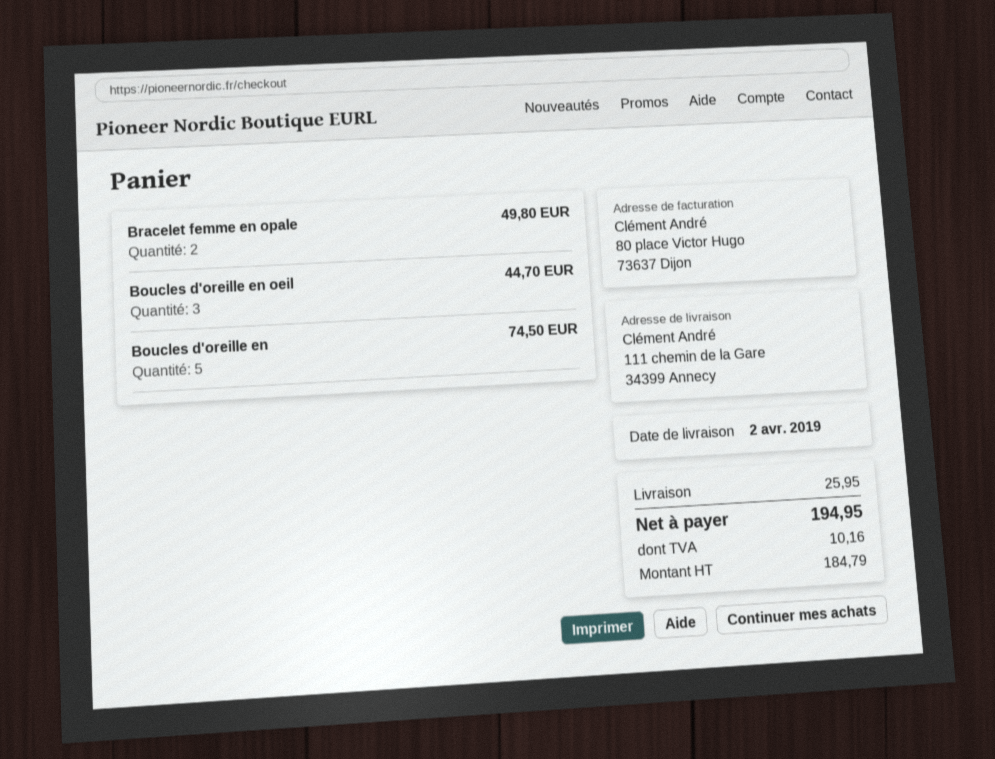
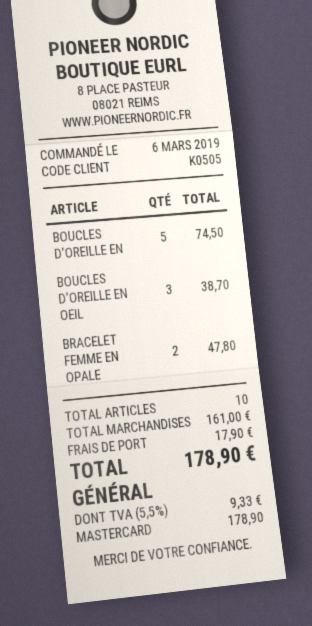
Bracelet femme en opale: 2 for 49.80 -> 2 for 47.80
Boucles d'oreille en oeil: 3 for 44.70 -> 3 for 38.70
shipping: 25.95 -> 17.90
tax: 10.16 -> 9.33
total: 194.95 -> 178.90

